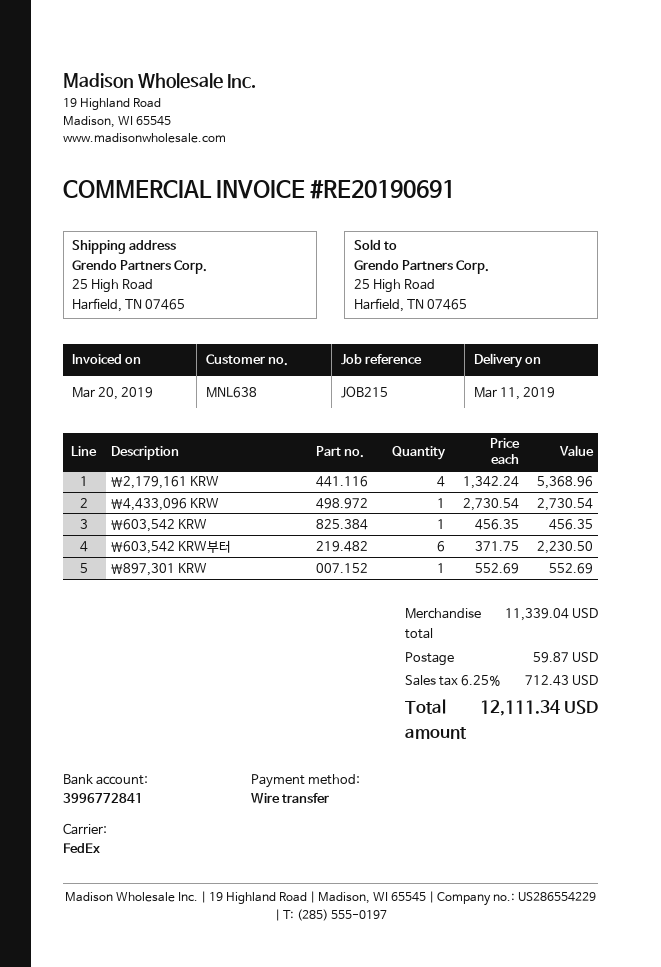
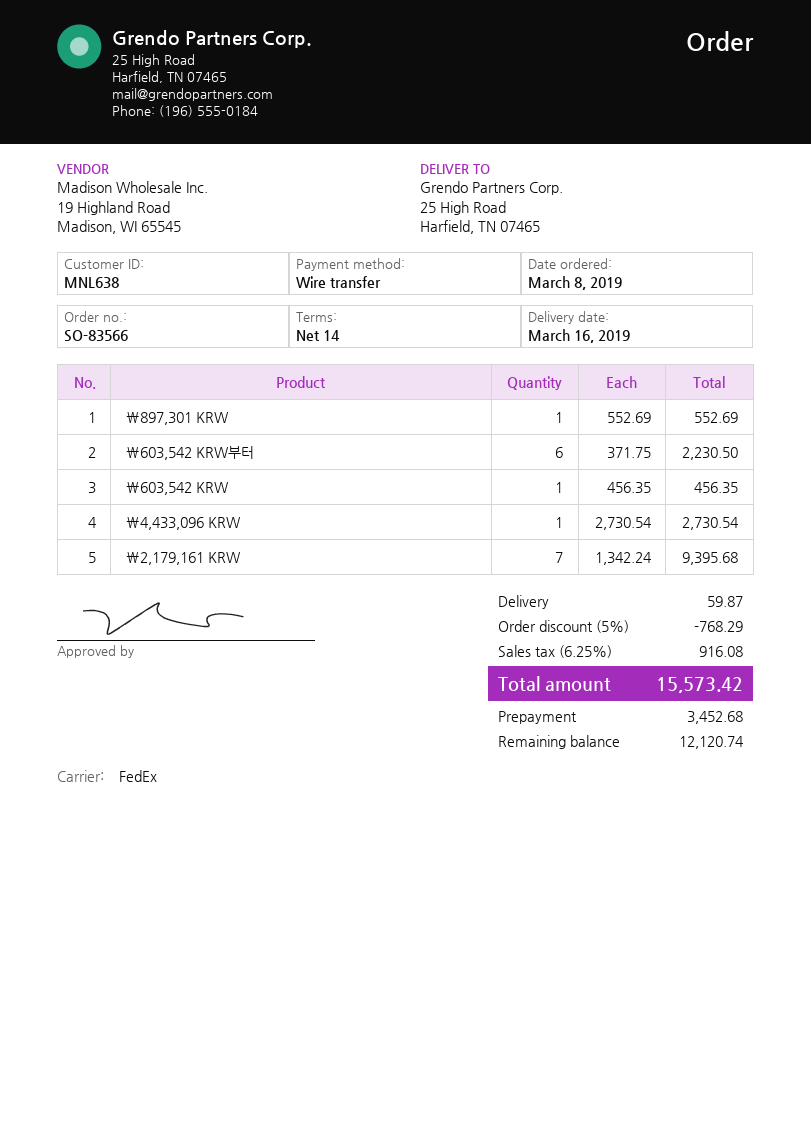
delivery date: 2019-03-11 -> 2019-03-16
₩2,179,161 KRW: 4 x 1342.24 = 5368.96 -> 7 x 1342.24 = 9395.68
discount: none -> 5% = 768.29
tax: 6.25% = 712.43 -> 6.25% = 916.08
total: 12111.34 -> 15573.42

